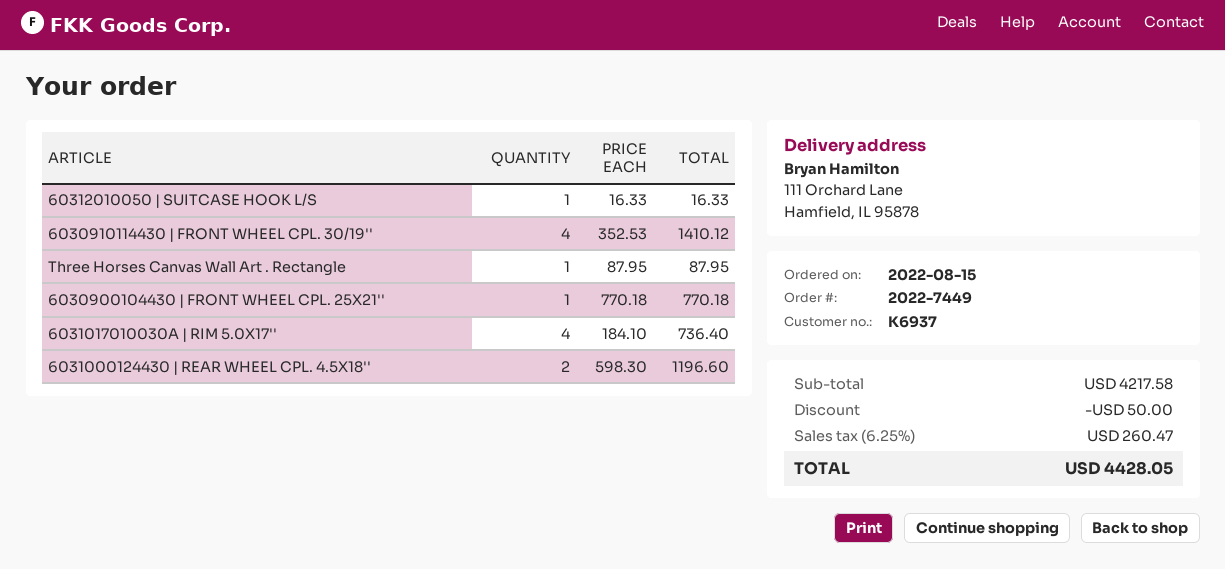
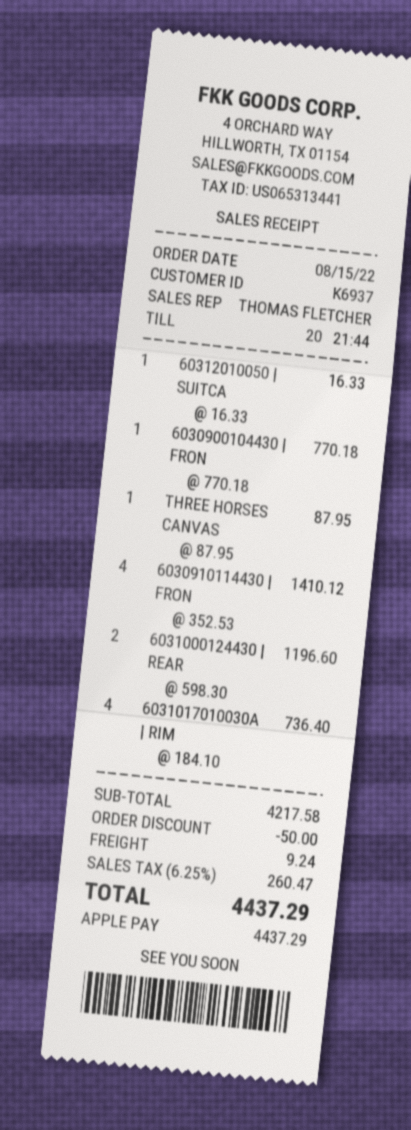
shipping: none -> 9.24
total: 4428.05 -> 4437.29

